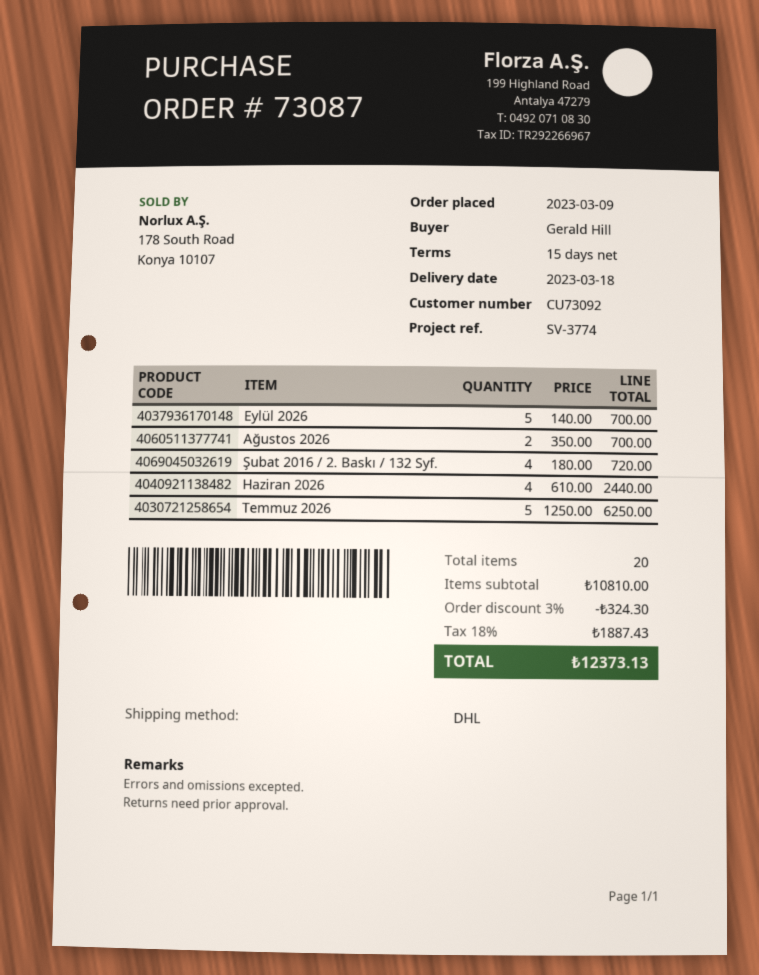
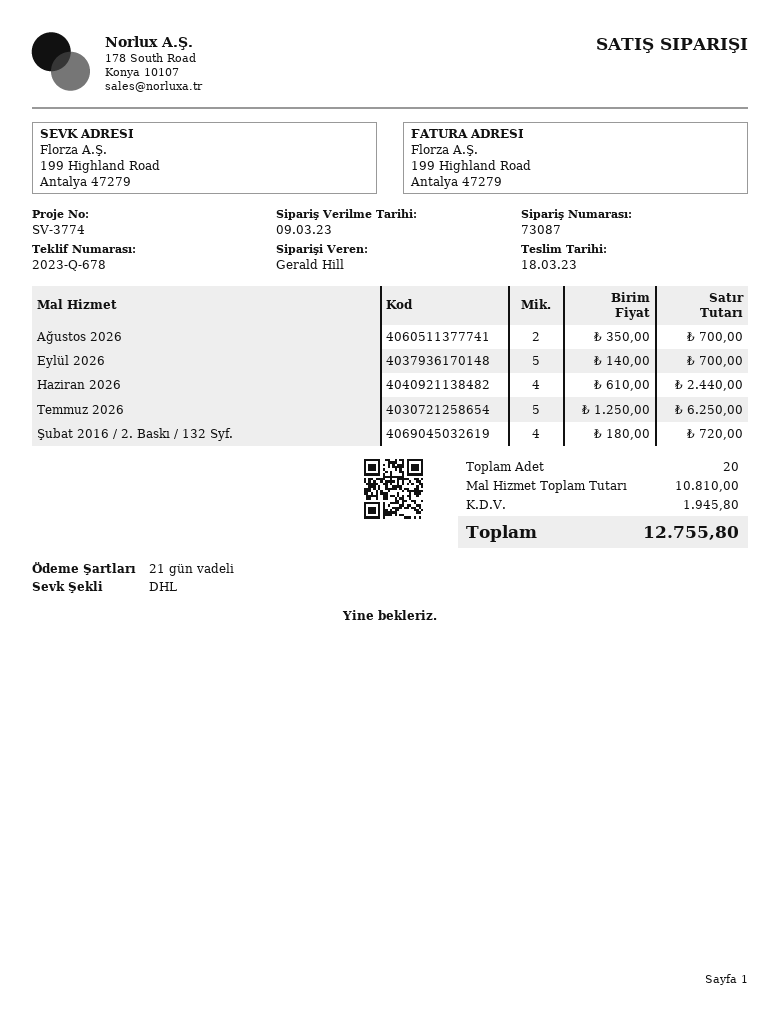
payment terms: 15 days -> 21 days
discount: 3% = 324.30 -> none
tax: 1887.43 -> 1945.80
total: 12373.13 -> 12755.80

